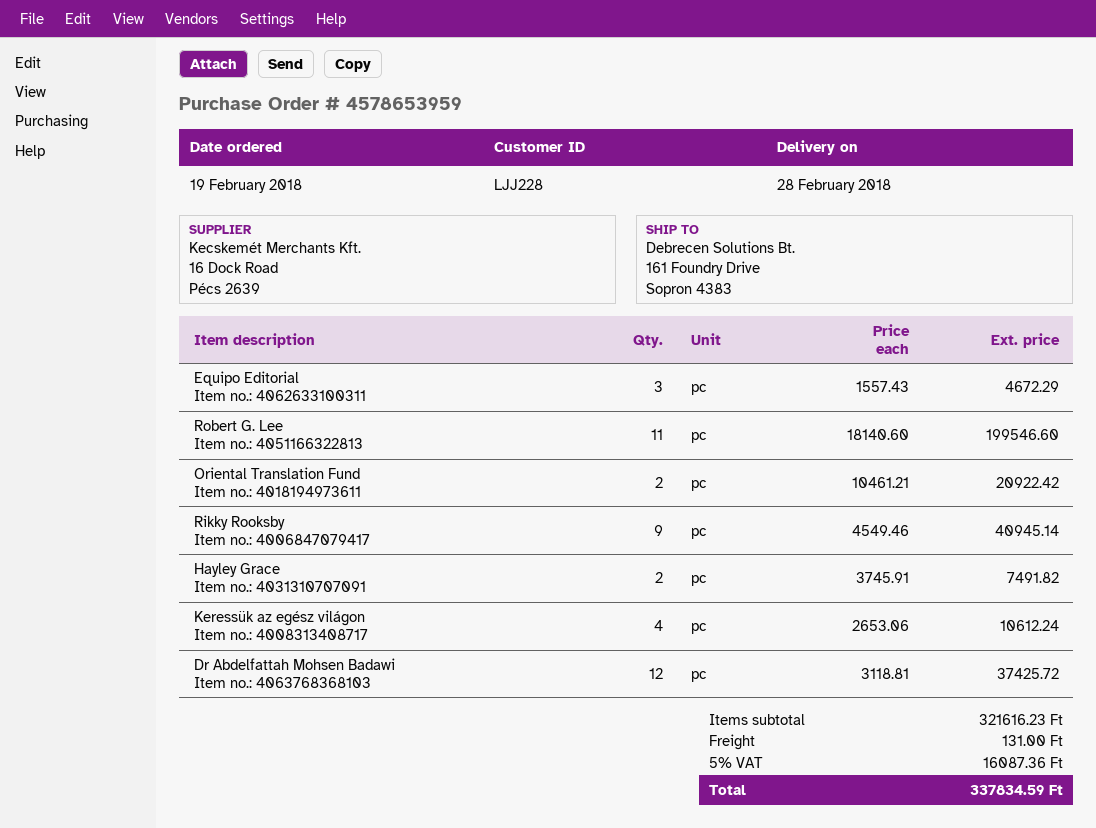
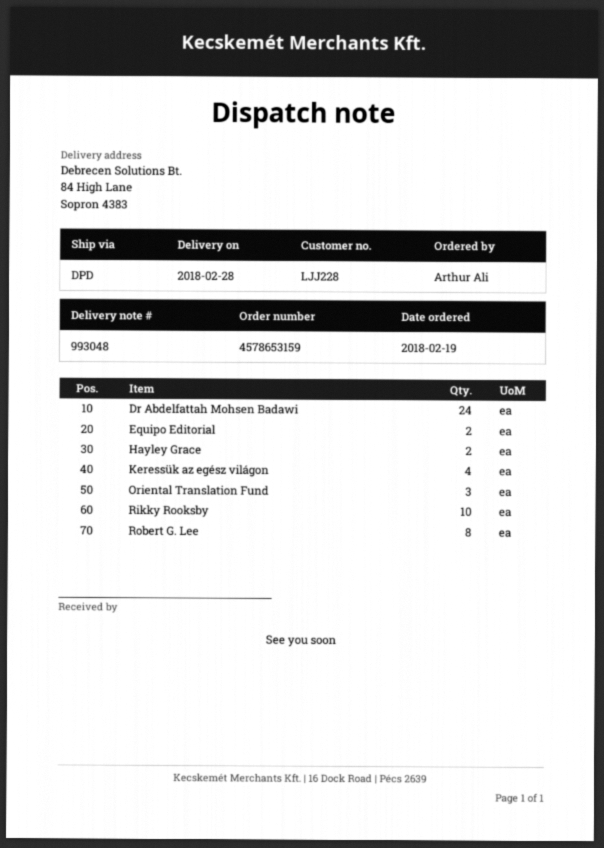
order number: 4578653959 -> 4578653159
ship to: 161 Foundry Drive, Sopron 4383 -> 84 High Lane, Sopron 4383
Equipo Editorial: 3 -> 2
Robert G. Lee: 11 -> 8
Oriental Translation Fund: 2 -> 3
Rikky Rooksby: 9 -> 10
Dr Abdelfattah Mohsen Badawi: 12 -> 24

